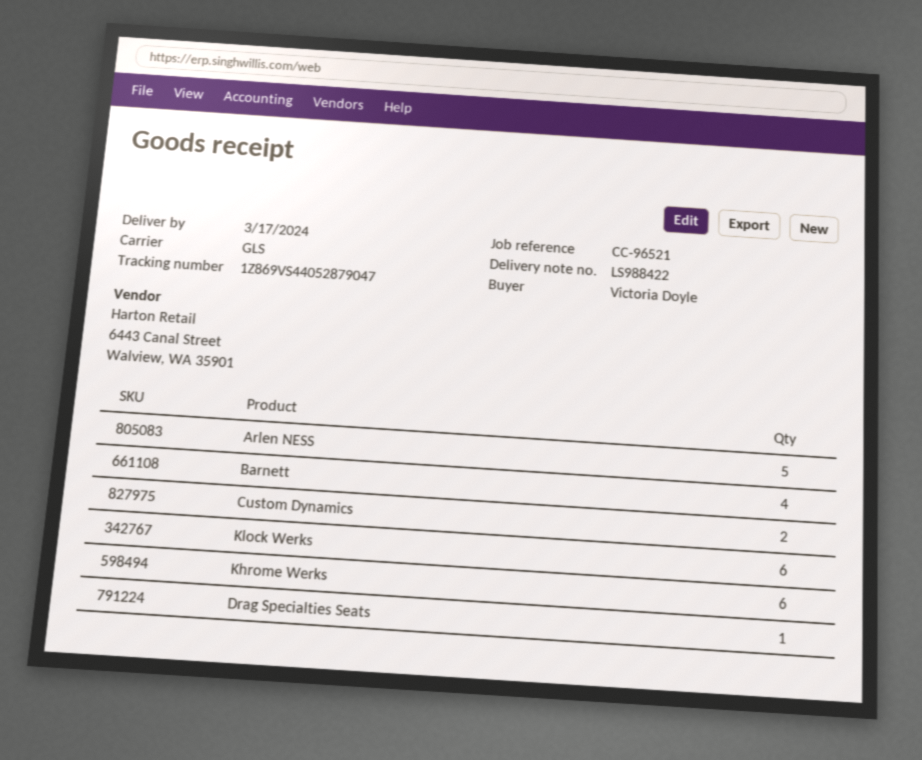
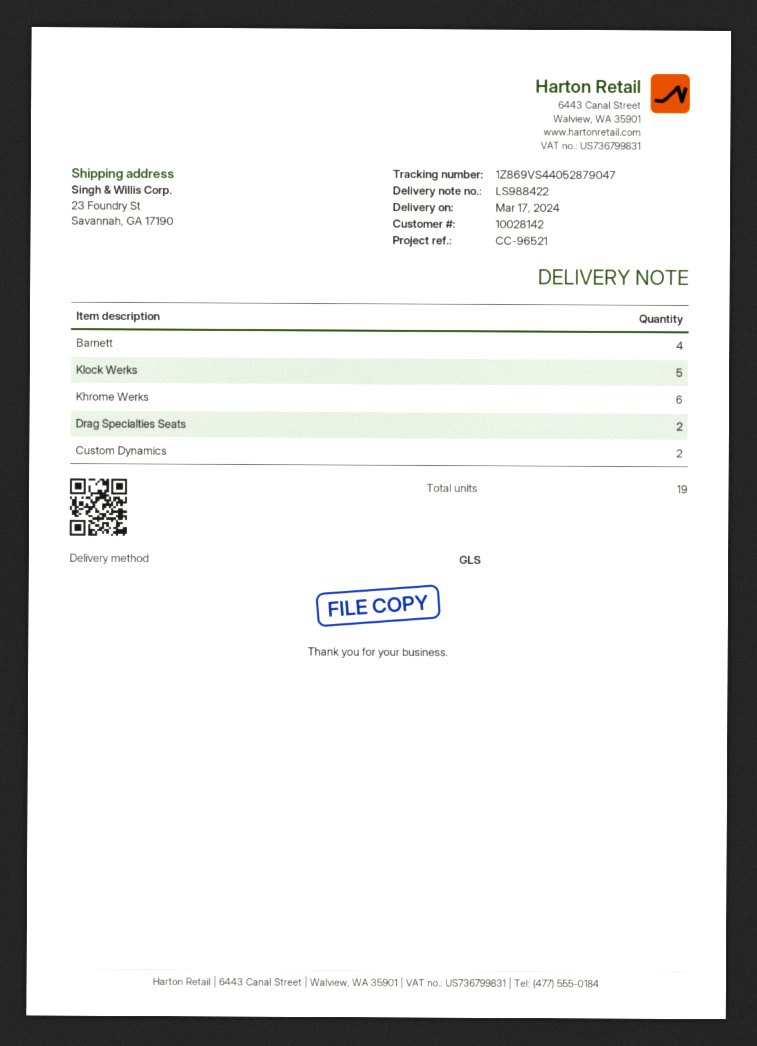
Arlen NESS: 5 -> none
Klock Werks: 6 -> 5
Drag Specialties Seats: 1 -> 2

